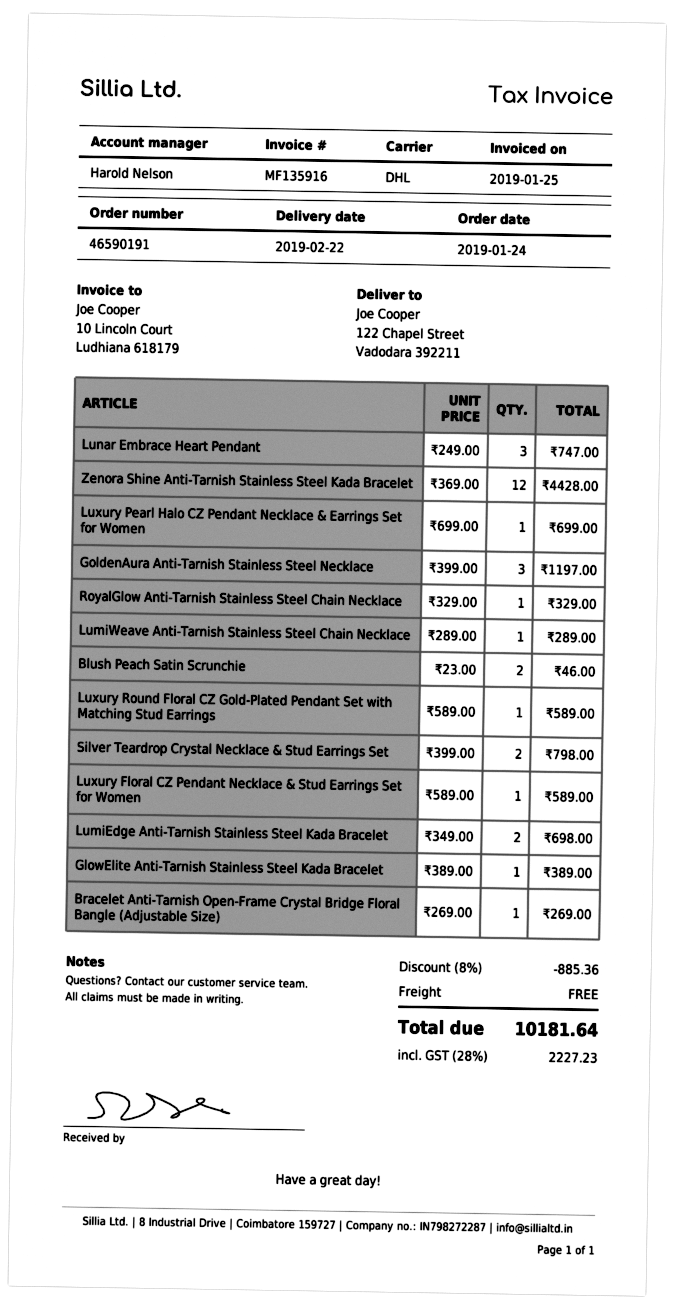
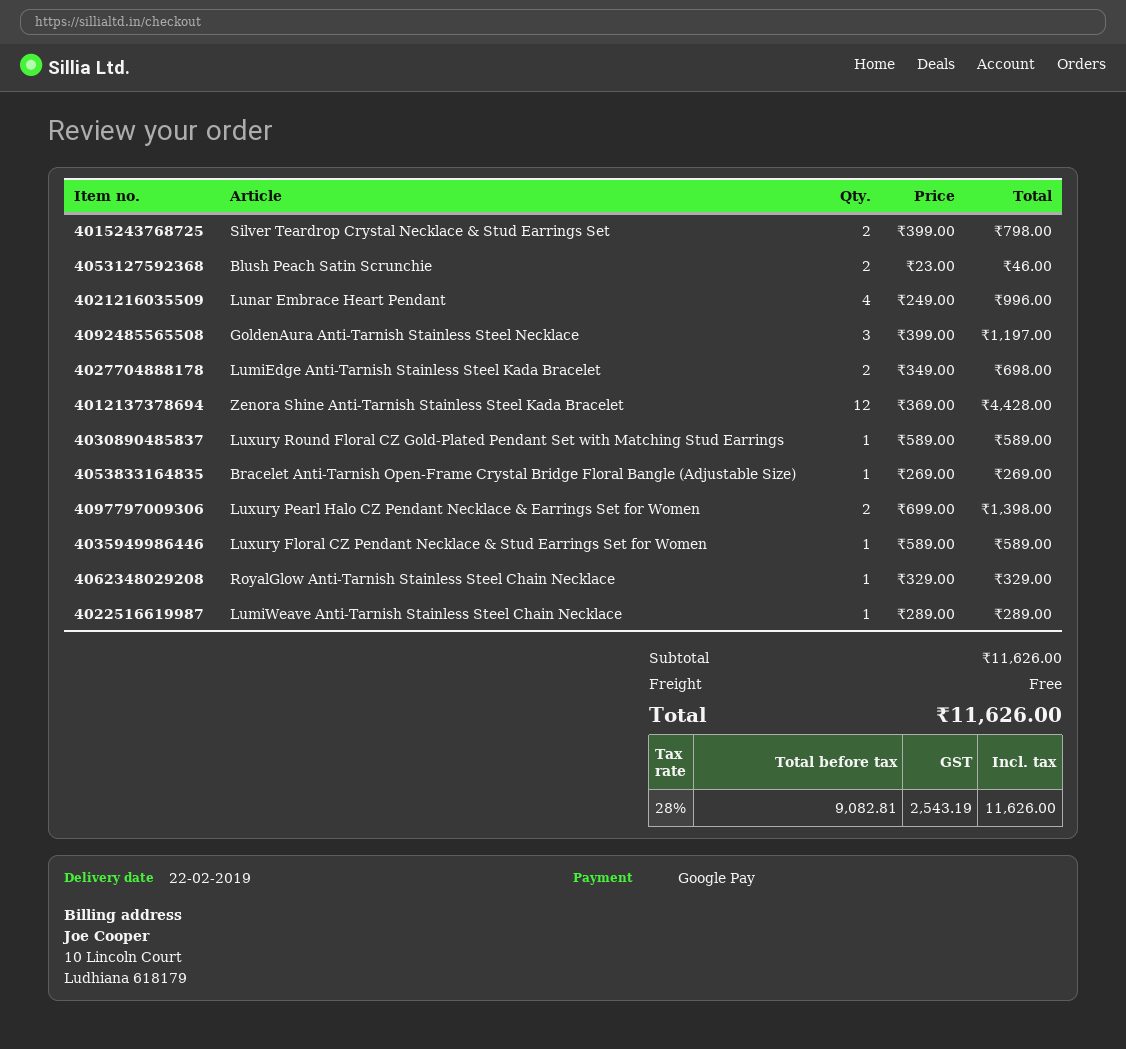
Lunar Embrace Heart Pendant: 3 x 249.00 = 747.00 -> 4 x 249.00 = 996.00
Luxury Pearl Halo CZ Pendant Necklace & Earrings Set for Women: 1 x 699.00 = 699.00 -> 2 x 699.00 = 1398.00
GlowElite Anti-Tarnish Stainless Steel Kada Bracelet: 1 x 389.00 = 389.00 -> none
discount: 8% = 885.36 -> none
tax: 28% = 2227.23 -> 28% = 2543.19
total: 10181.64 -> 11626.00

